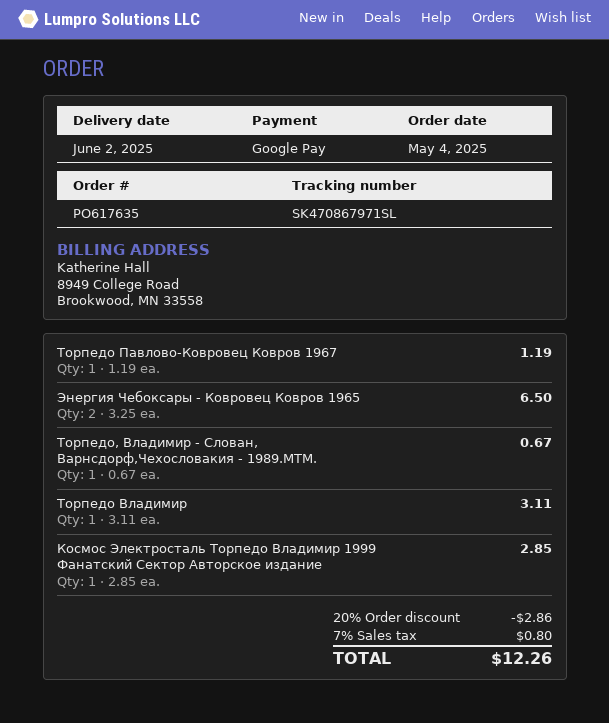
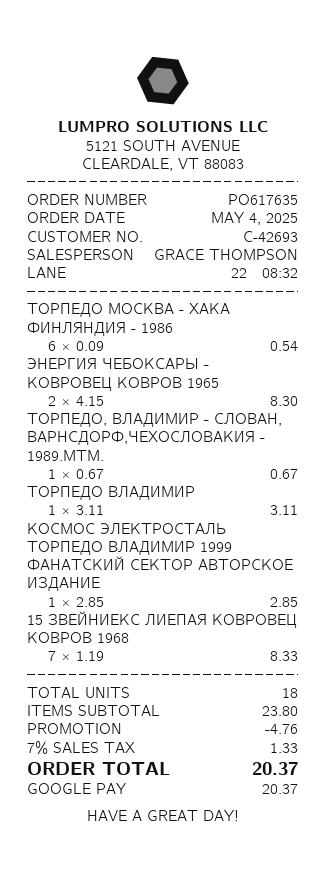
Торпедо Павлово-Ковровец Ковров 1967: 1 x 1.19 = 1.19 -> none
Энергия Чебоксары - Ковровец Ковров 1965: 2 x 3.25 = 6.50 -> 2 x 4.15 = 8.30
ТОРПЕДО МОСКВА - ХАКА ФИНЛЯНДИЯ - 1986: none -> 6 x 0.09 = 0.54
15 ЗВЕЙНИЕКС ЛИЕПАЯ КОВРОВЕЦ КОВРОВ 1968: none -> 7 x 1.19 = 8.33
discount: 2.86 -> 4.76
tax: 7% = 0.80 -> 7% = 1.33
total: 12.26 -> 20.37

